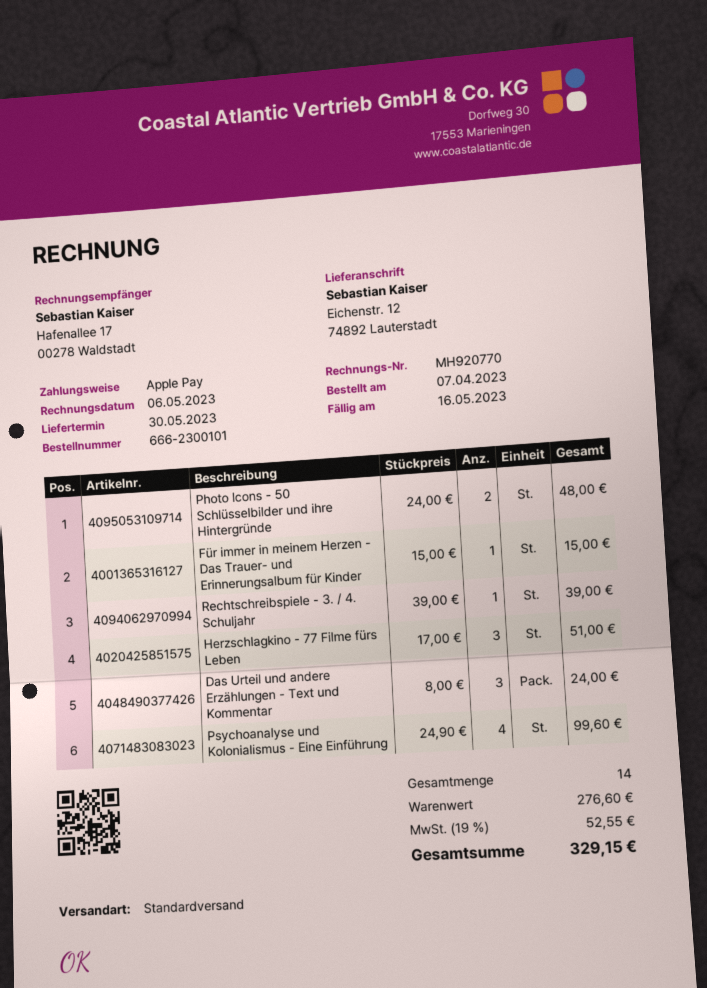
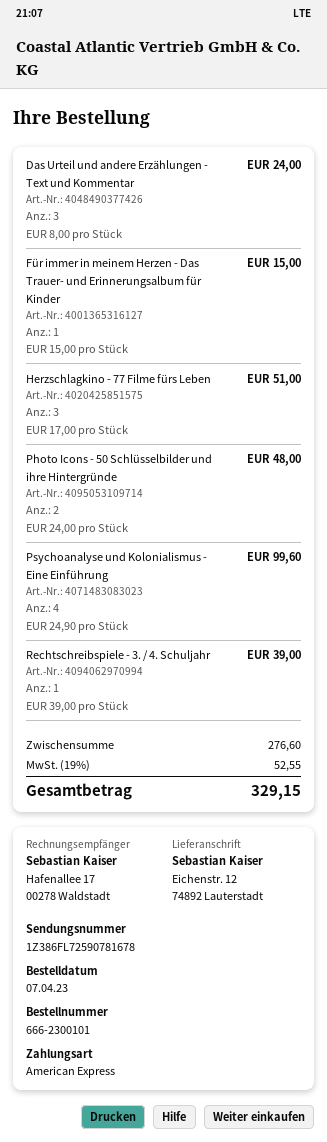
payment method: Apple Pay -> American Express

